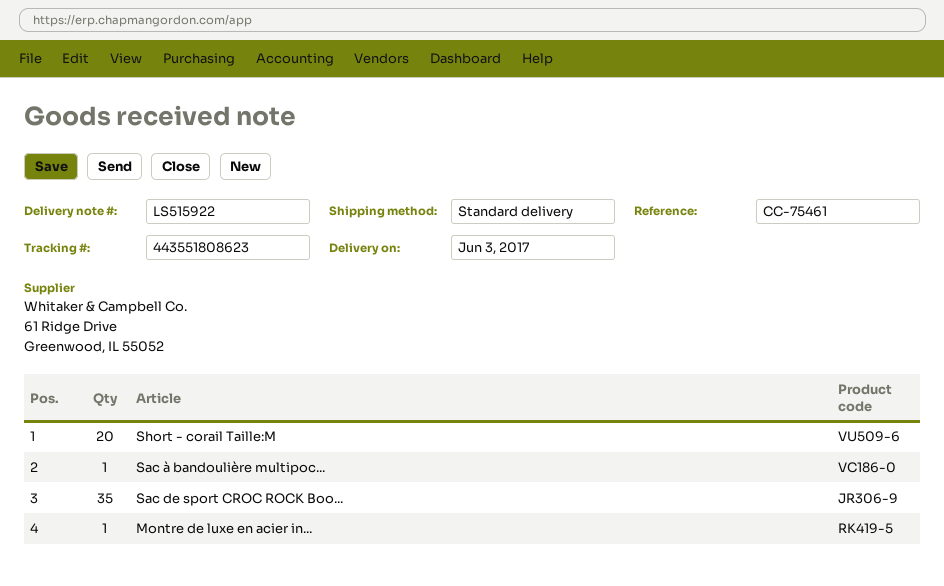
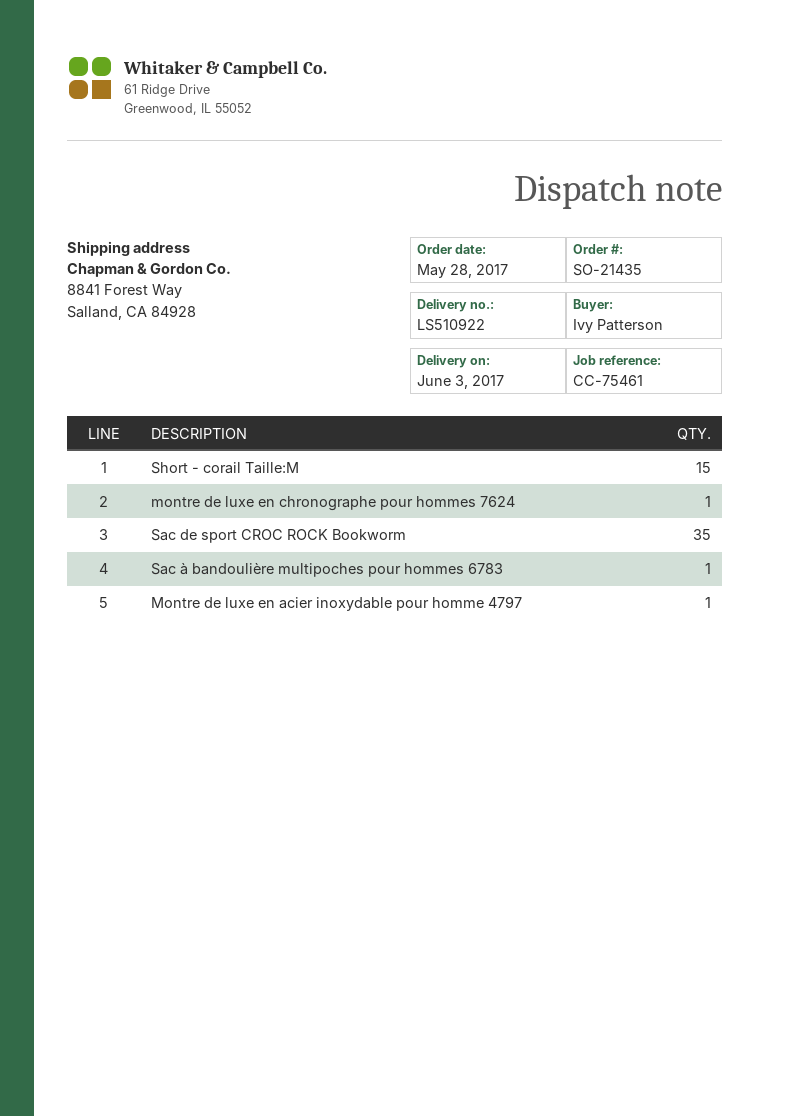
delivery note number: LS515922 -> LS510922
Short - corail Taille:M: 20 -> 15
montre de luxe en chronographe pour hommes 7624: none -> 1

